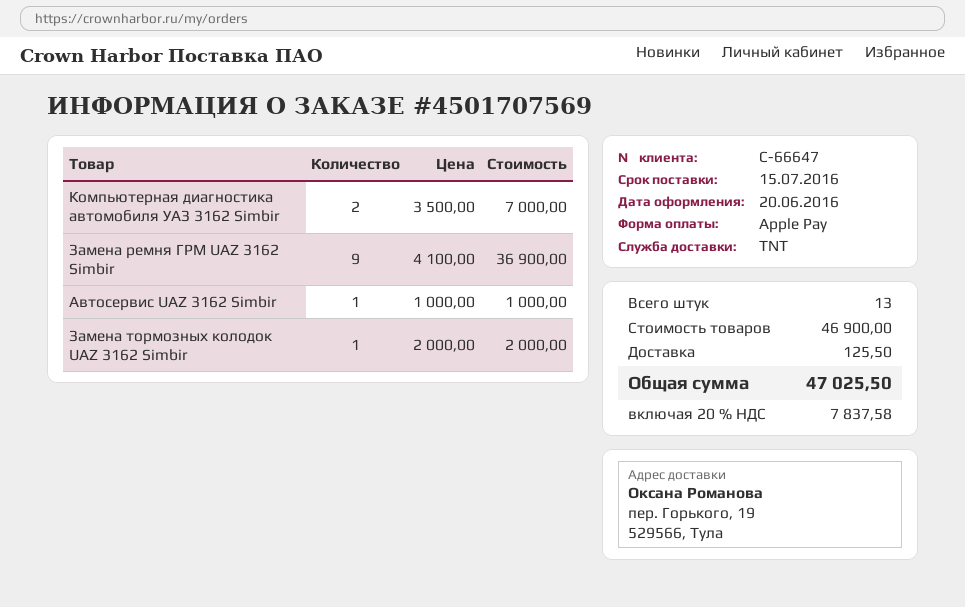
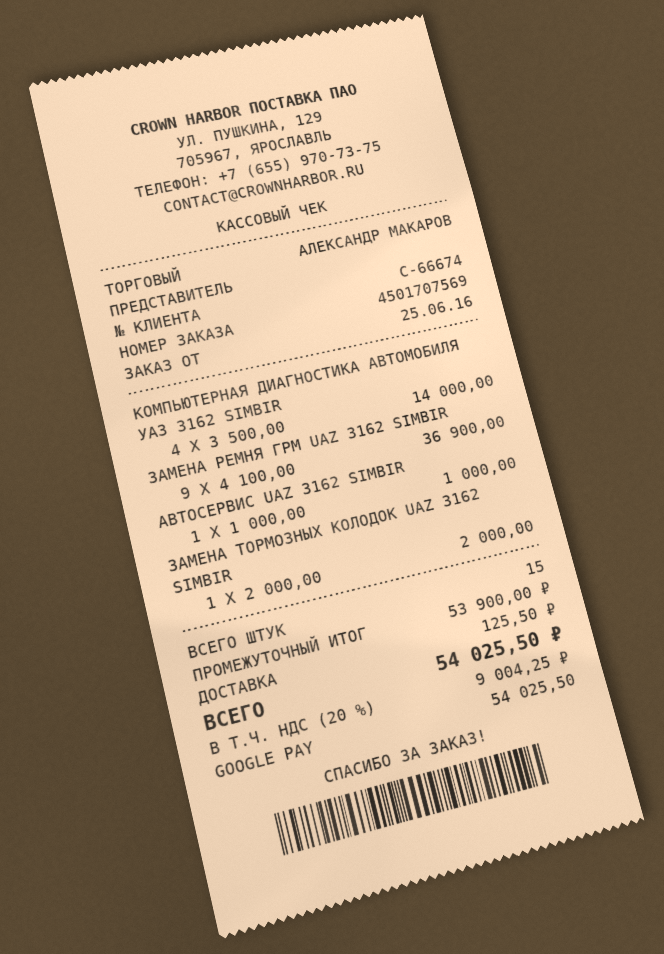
order date: 2016-06-20 -> 2016-06-25
customer number: C-66647 -> C-66674
payment method: Apple Pay -> Google Pay
Компьютерная диагностика автомобиля УАЗ 3162 Simbir: 2 x 3500.00 = 7000.00 -> 4 x 3500.00 = 14000.00
total quantity: 13 -> 15
subtotal: 46900.00 -> 53900.00
tax: 20% = 7837.58 -> 20% = 9004.25
total: 47025.50 -> 54025.50

